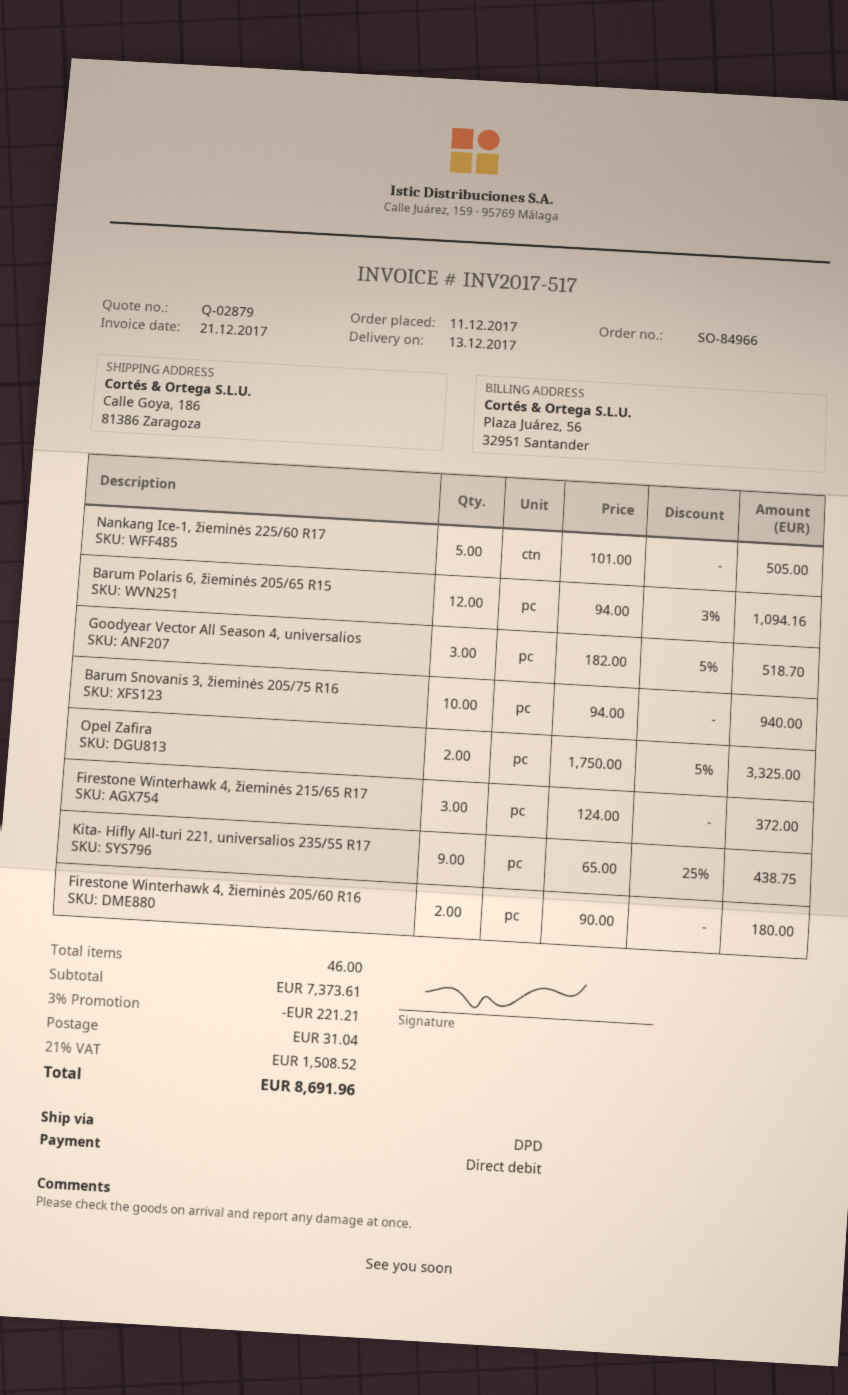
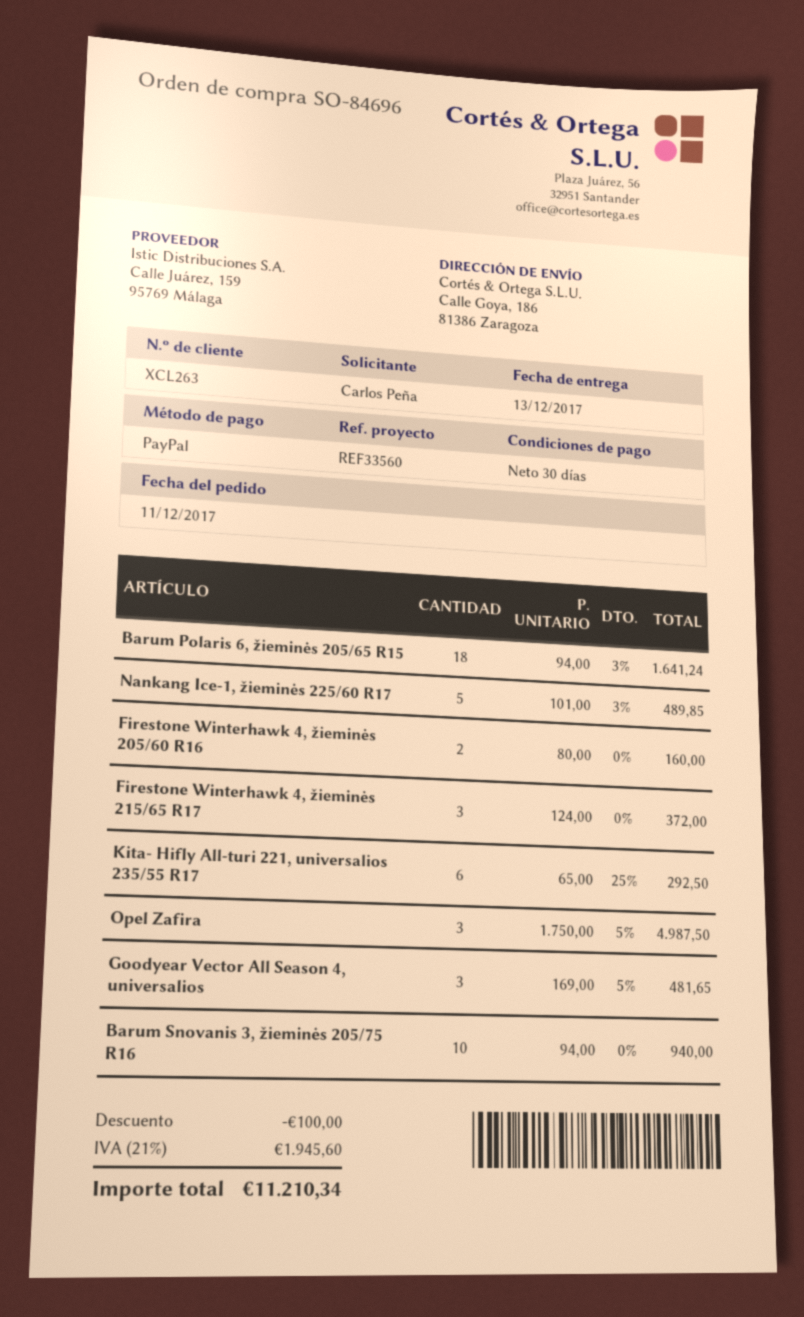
order number: SO-84966 -> SO-84696
payment method: direct debit -> PayPal
Nankang Ice-1, žieminės 225/60 R17: 5 x 101.00 = 505.00 -> 5 x 101.00 - 3% = 489.85
Barum Polaris 6, žieminės 205/65 R15: 12 x 94.00 - 3% = 1094.16 -> 18 x 94.00 - 3% = 1641.24
Goodyear Vector All Season 4, universalios: 3 x 182.00 - 5% = 518.70 -> 3 x 169.00 - 5% = 481.65
Opel Zafira: 2 x 1750.00 - 5% = 3325.00 -> 3 x 1750.00 - 5% = 4987.50
Kita- Hifly All-turi 221, universalios 235/55 R17: 9 x 65.00 - 25% = 438.75 -> 6 x 65.00 - 25% = 292.50
Firestone Winterhawk 4, žieminės 205/60 R16: 2 x 90.00 = 180.00 -> 2 x 80.00 = 160.00
discount: 221.21 -> 100.00
shipping: 31.04 -> none
tax: 21% = 1508.52 -> 21% = 1945.60
total: 8691.96 -> 11210.34

